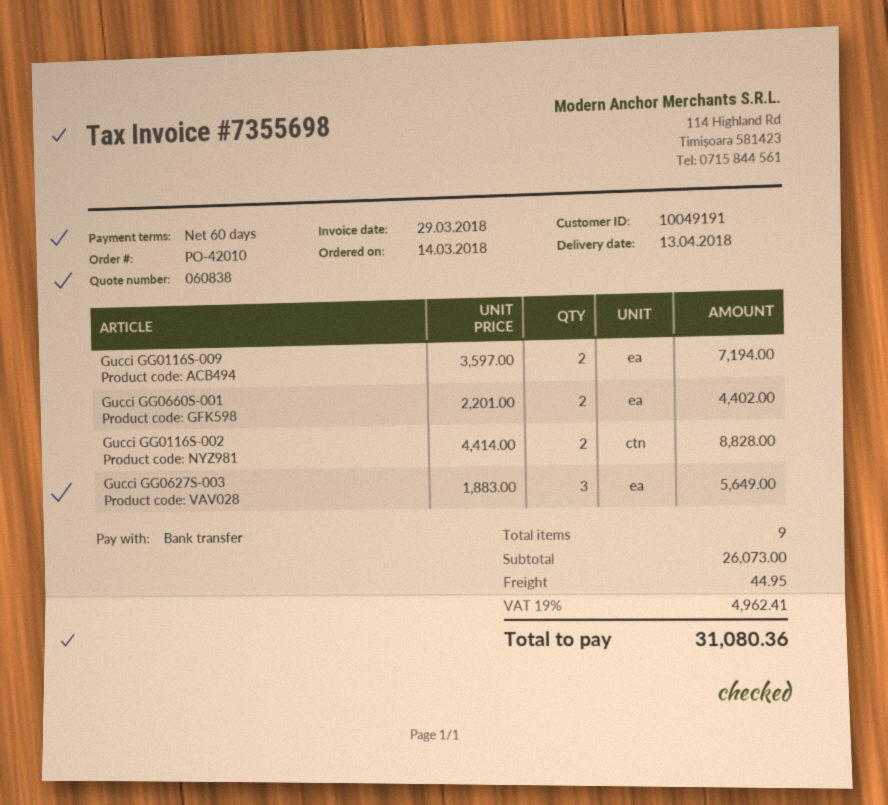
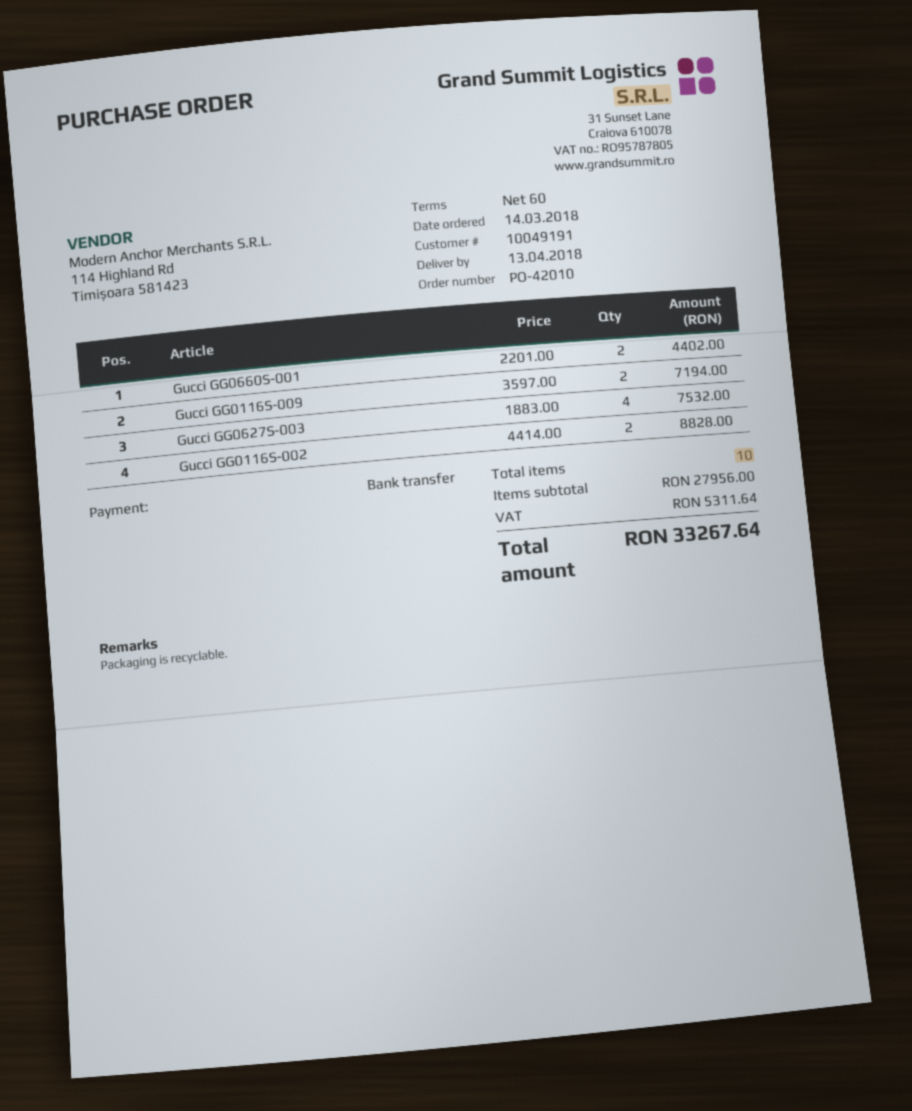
Gucci GG0627S-003: 3 x 1883.00 = 5649.00 -> 4 x 1883.00 = 7532.00
total quantity: 9 -> 10
subtotal: 26073.00 -> 27956.00
shipping: 44.95 -> none
tax: 4962.41 -> 5311.64
total: 31080.36 -> 33267.64

